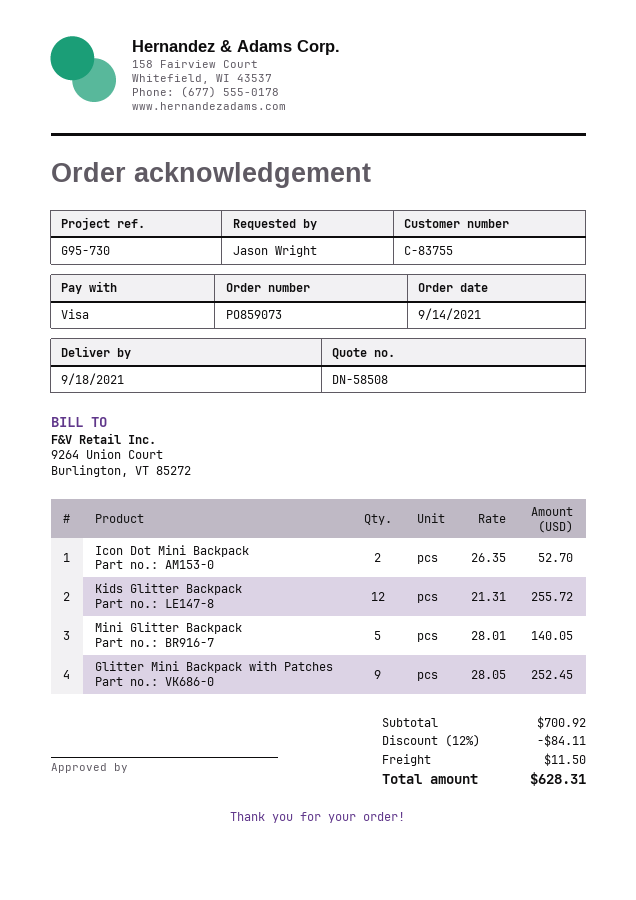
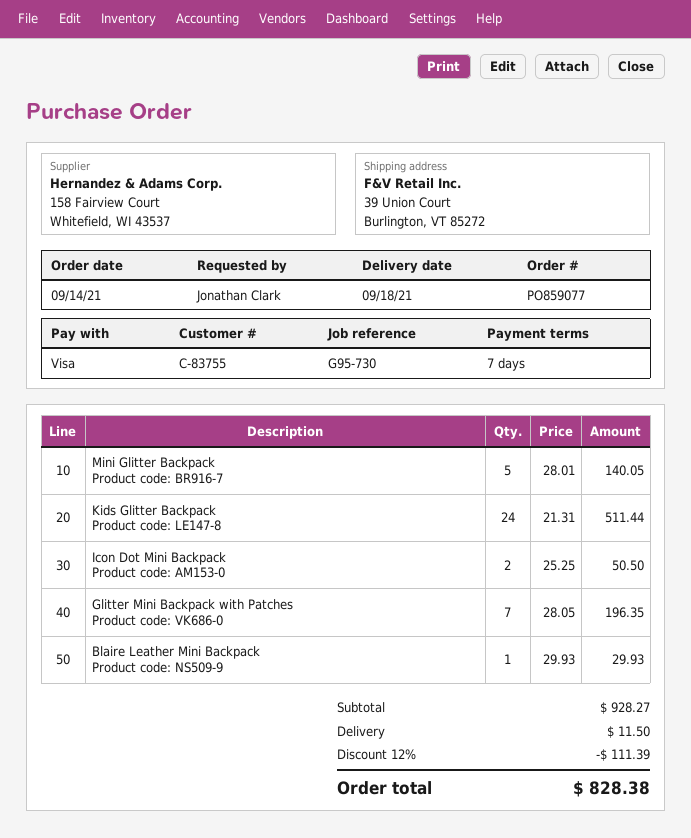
order number: PO859073 -> PO859077
ordered by: Jason Wright -> Jonathan Clark
Icon Dot Mini Backpack: 2 x 26.35 = 52.70 -> 2 x 25.25 = 50.50
Kids Glitter Backpack: 12 x 21.31 = 255.72 -> 24 x 21.31 = 511.44
Glitter Mini Backpack with Patches: 9 x 28.05 = 252.45 -> 7 x 28.05 = 196.35
Blaire Leather Mini Backpack: none -> 1 x 29.93 = 29.93
subtotal: 700.92 -> 928.27
discount: 12% = 84.11 -> 12% = 111.39
total: 628.31 -> 828.38

